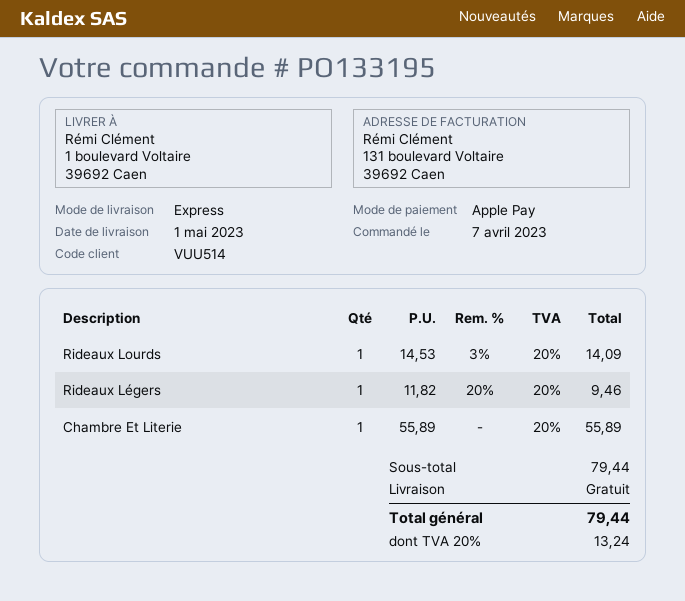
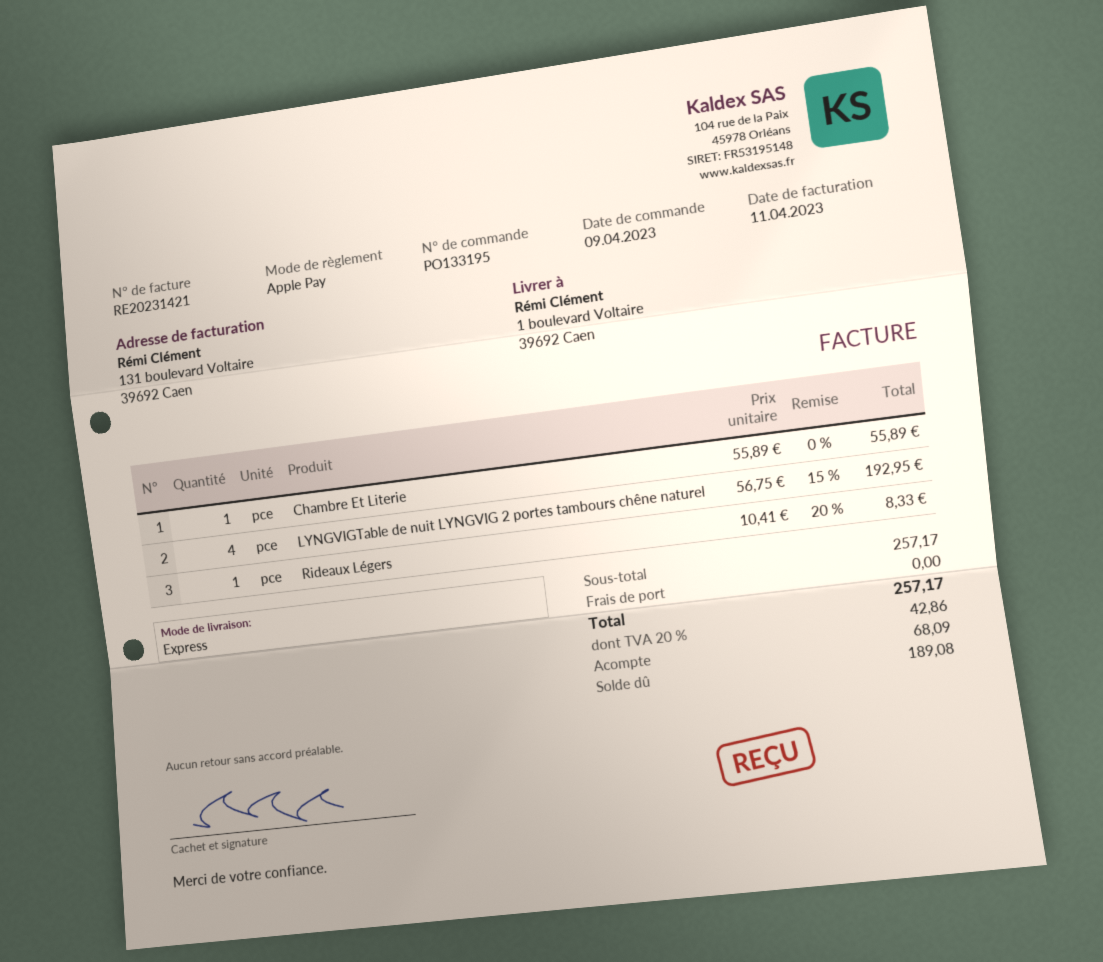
order date: 2023-04-07 -> 2023-04-09
Rideaux Lourds: 1 x 14.53 - 3% = 14.09 -> none
Rideaux Légers: 1 x 11.82 - 20% = 9.46 -> 1 x 10.41 - 20% = 8.33
LYNGVIGTable de nuit LYNGVIG 2 portes tambours chêne naturel: none -> 4 x 56.75 - 15% = 192.95
subtotal: 79.44 -> 257.17
tax: 20% = 13.24 -> 20% = 42.86
total: 79.44 -> 257.17

